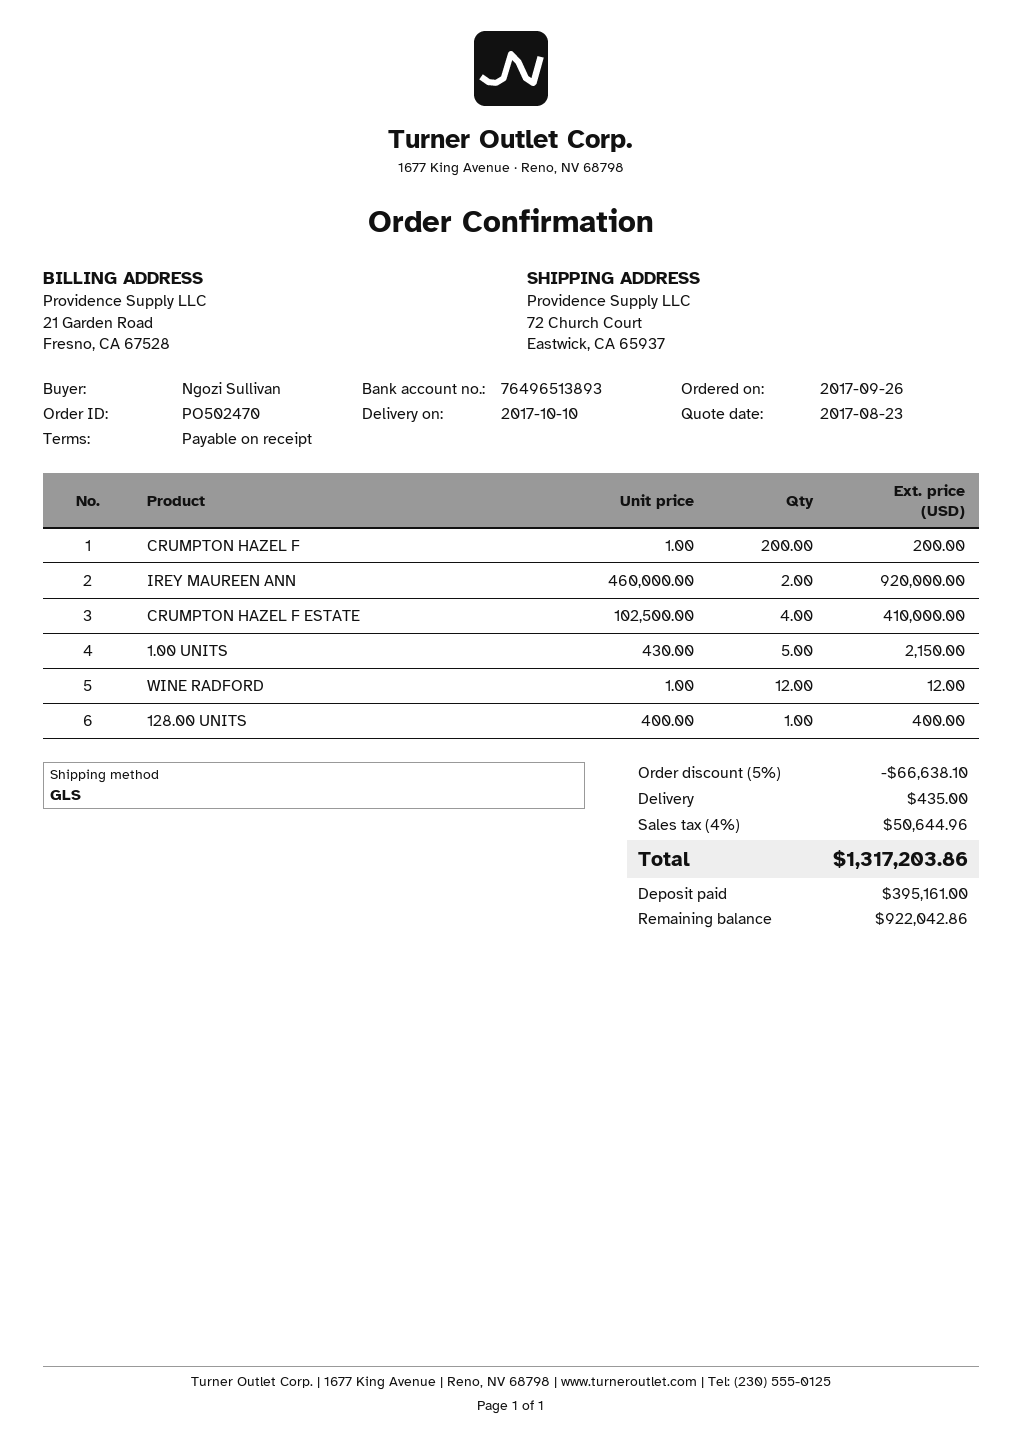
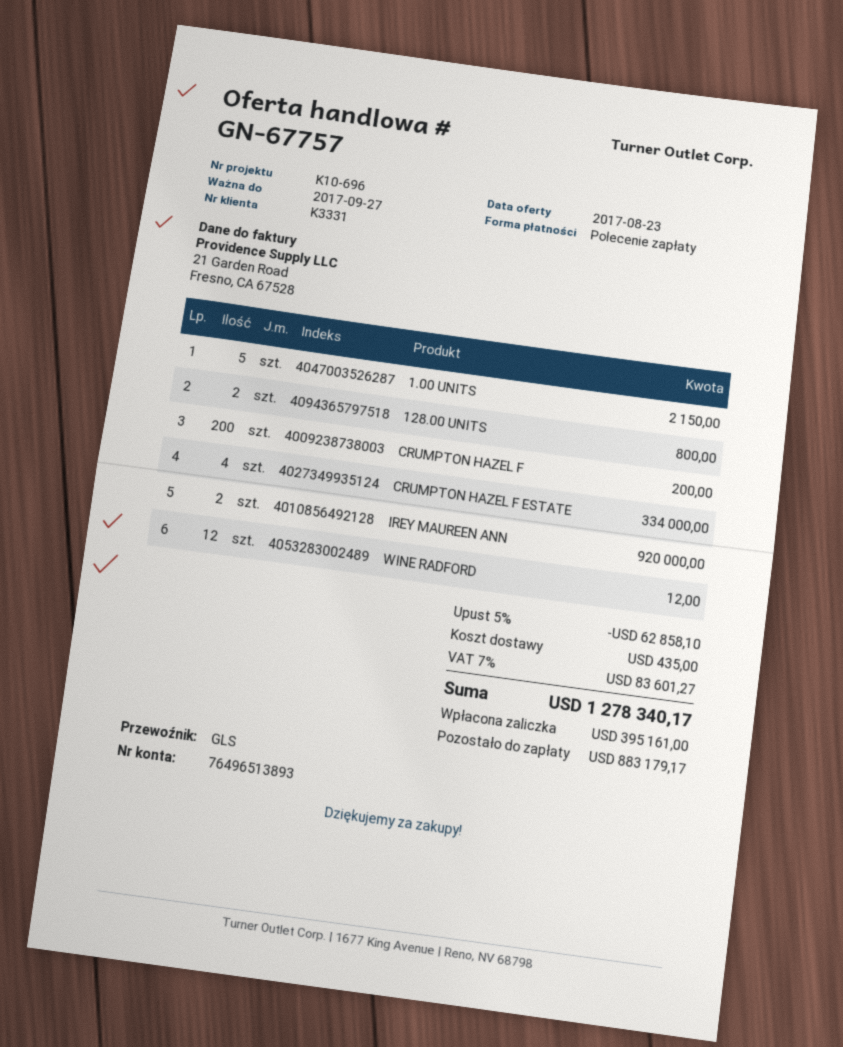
CRUMPTON HAZEL F ESTATE: 4 for 410000.00 -> 4 for 334000.00
128.00 UNITS: 1 for 400.00 -> 2 for 800.00
discount: 5% = 66638.10 -> 5% = 62858.10
tax: 4% = 50644.96 -> 7% = 83601.27
total: 1317203.86 -> 1278340.17
balance: 922042.86 -> 883179.17

